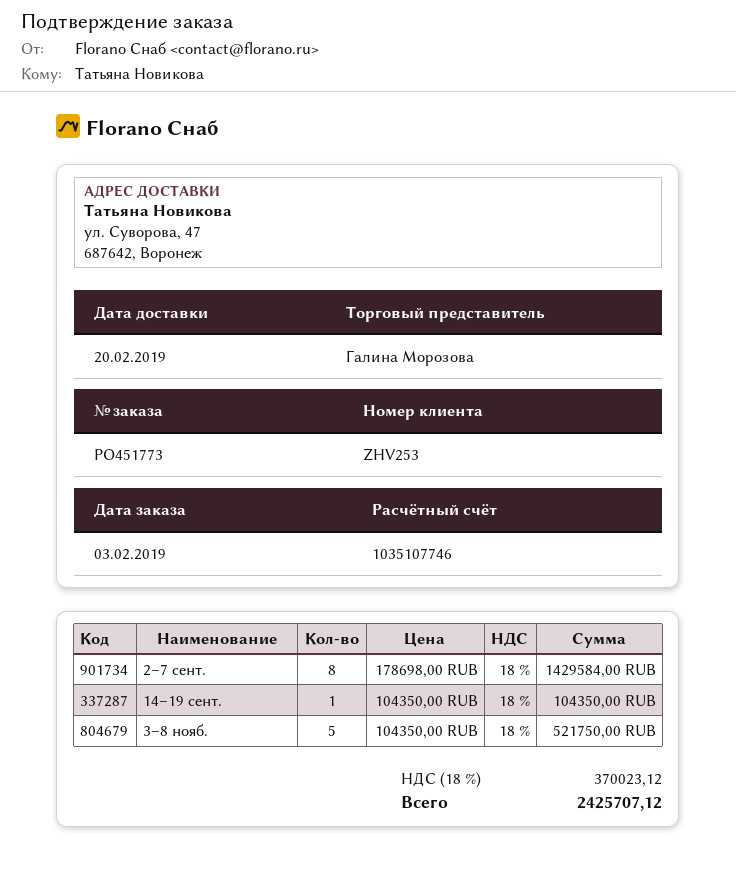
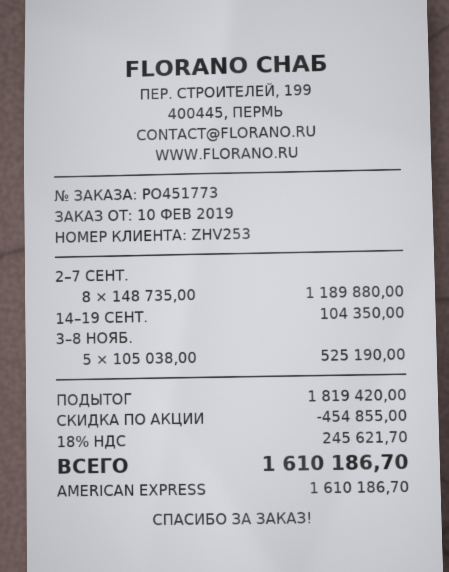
order date: 2019-02-03 -> 2019-02-10
2–7 сент.: 8 x 178698.00 = 1429584.00 -> 8 x 148735.00 = 1189880.00
3–8 нояб.: 5 x 104350.00 = 521750.00 -> 5 x 105038.00 = 525190.00
discount: none -> 454855.00
tax: 18% = 370023.12 -> 18% = 245621.70
total: 2425707.12 -> 1610186.70

